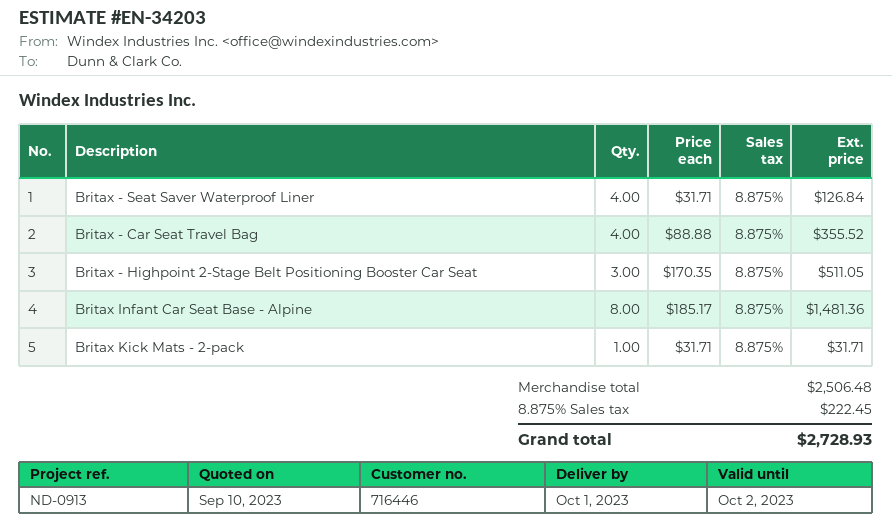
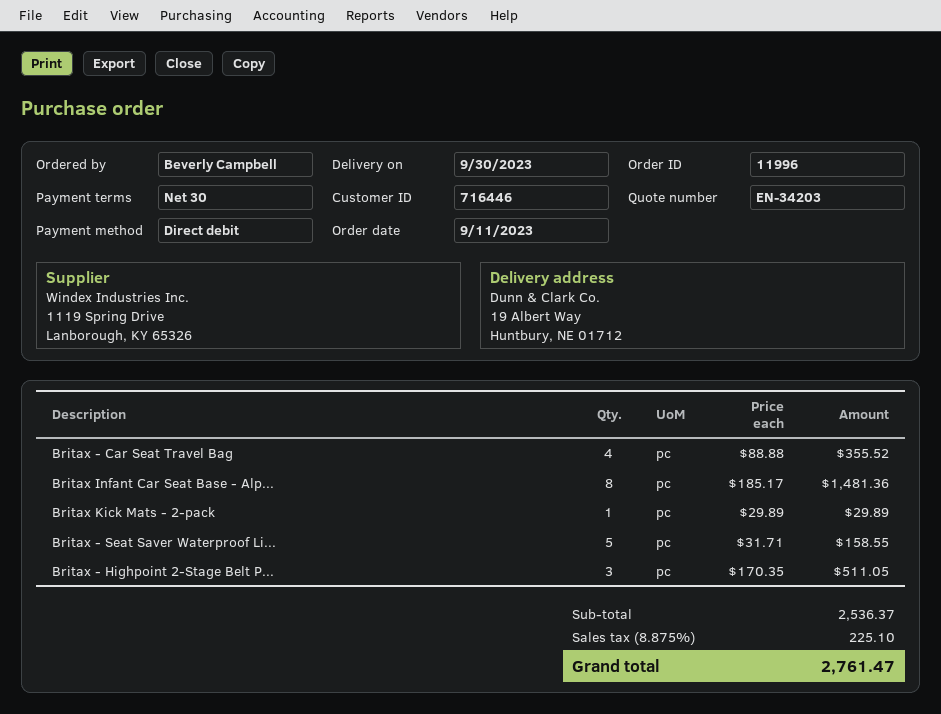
delivery date: 2023-10-01 -> 2023-09-30
Britax - Seat Saver Waterproof Liner: 4 x 31.71 = 126.84 -> 5 x 31.71 = 158.55
Britax Kick Mats - 2-pack: 1 x 31.71 = 31.71 -> 1 x 29.89 = 29.89
subtotal: 2506.48 -> 2536.37
tax: 8.875% = 222.45 -> 8.875% = 225.10
total: 2728.93 -> 2761.47

